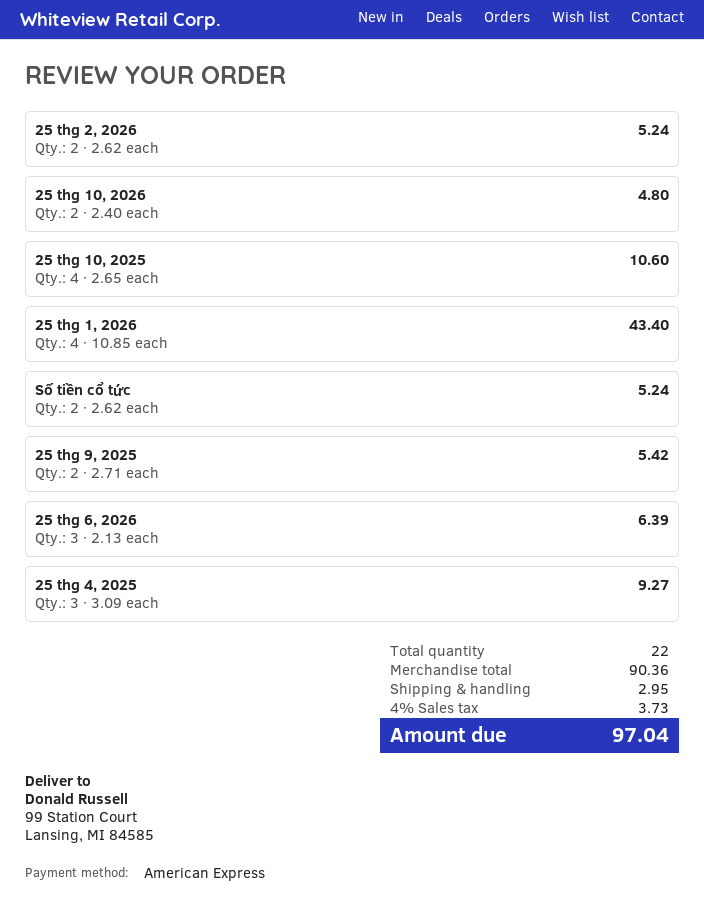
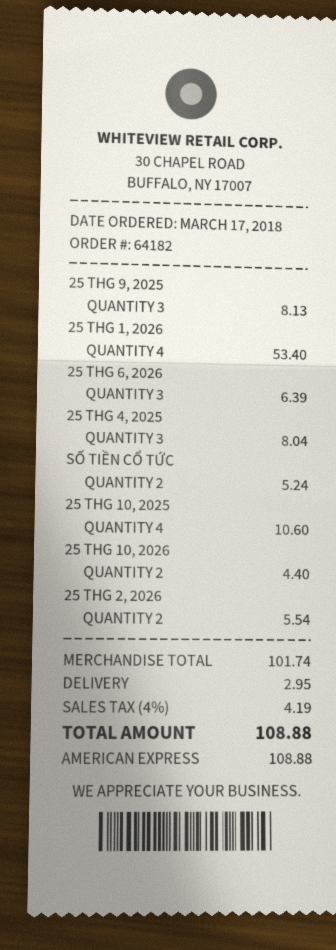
25 thg 2, 2026: 2 for 5.24 -> 2 for 5.54
25 thg 10, 2026: 2 for 4.80 -> 2 for 4.40
25 thg 1, 2026: 4 for 43.40 -> 4 for 53.40
25 thg 9, 2025: 2 for 5.42 -> 3 for 8.13
25 thg 4, 2025: 3 for 9.27 -> 3 for 8.04
subtotal: 90.36 -> 101.74
tax: 4% = 3.73 -> 4% = 4.19
total: 97.04 -> 108.88

